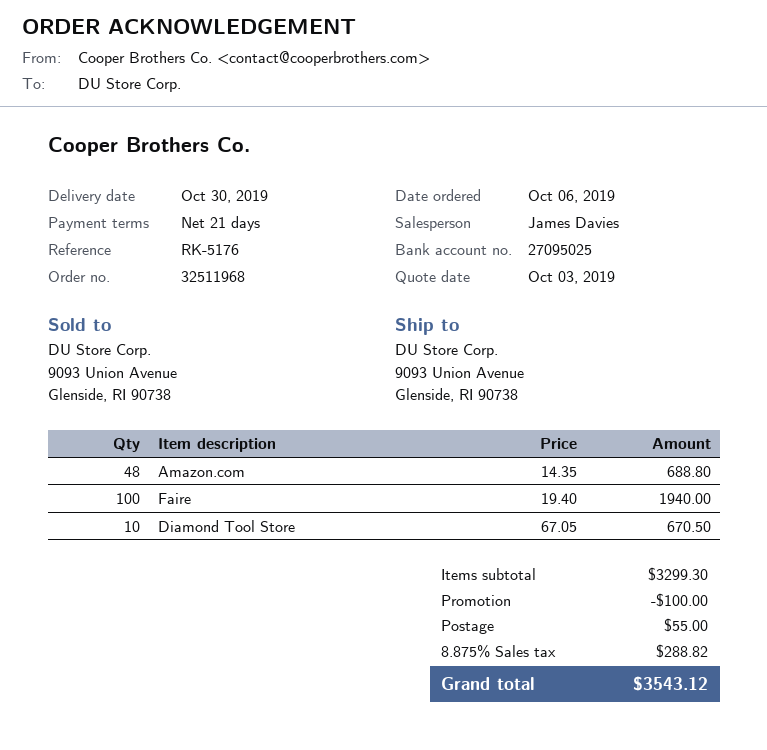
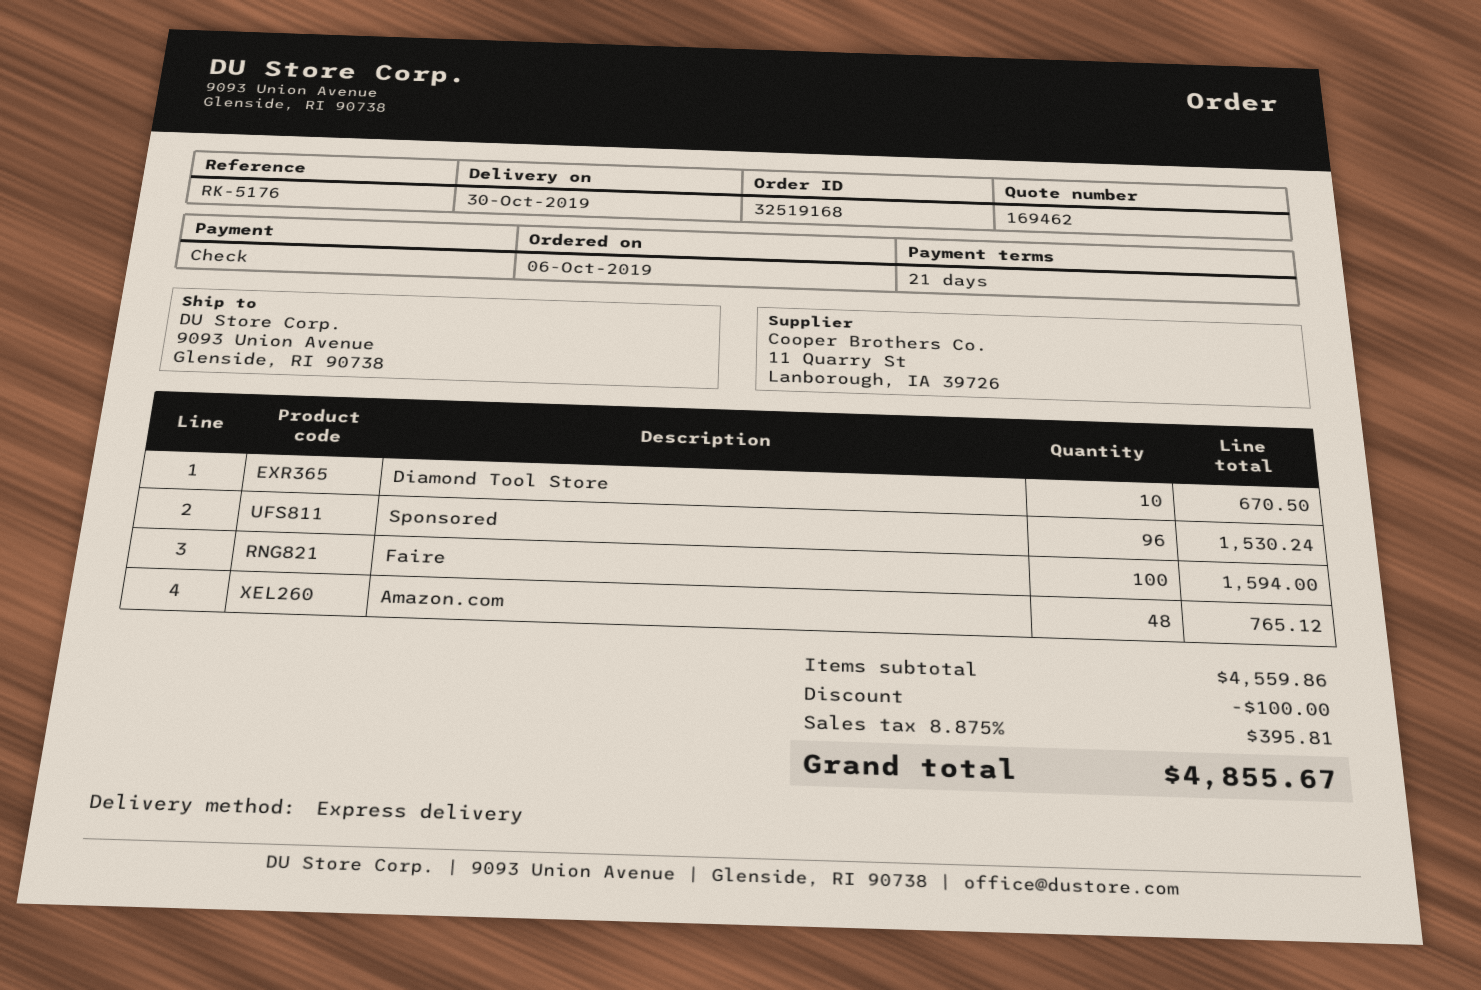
order number: 32511968 -> 32519168
Amazon.com: 48 for 688.80 -> 48 for 765.12
Faire: 100 for 1940.00 -> 100 for 1594.00
Sponsored: none -> 96 for 1530.24
subtotal: 3299.30 -> 4559.86
shipping: 55.00 -> none
tax: 8.875% = 288.82 -> 8.875% = 395.81
total: 3543.12 -> 4855.67

